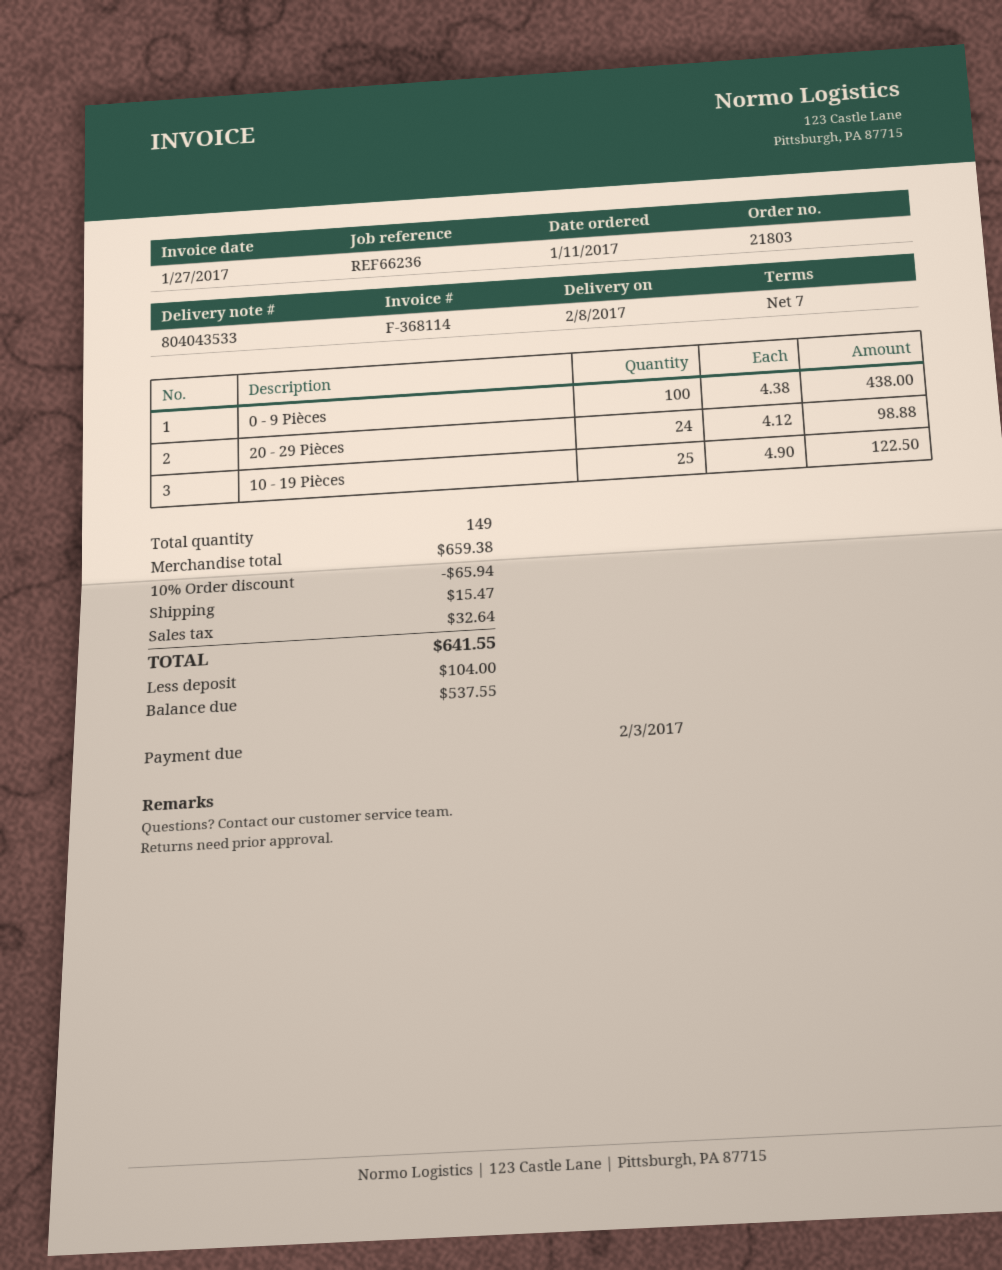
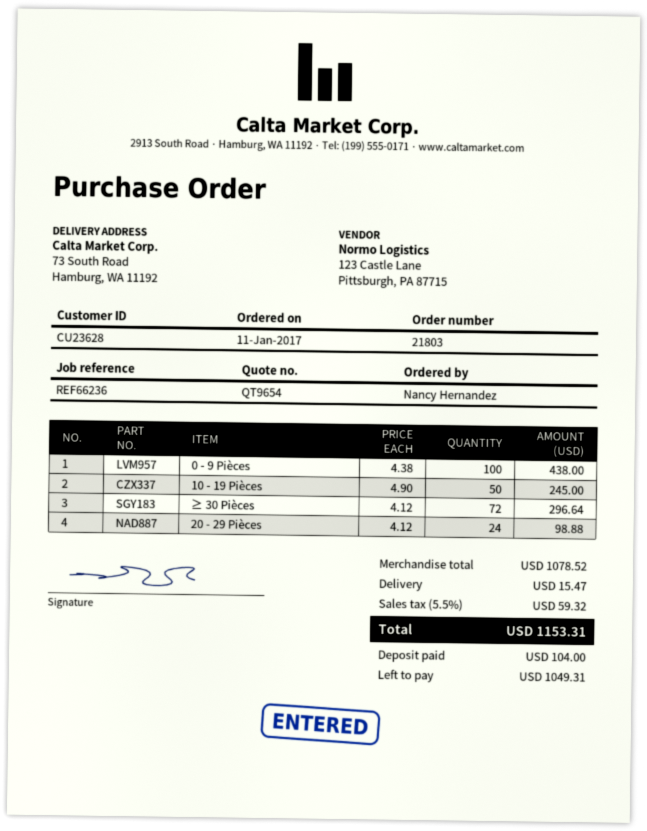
10 - 19 Pièces: 25 x 4.90 = 122.50 -> 50 x 4.90 = 245.00
≥ 30 Pièces: none -> 72 x 4.12 = 296.64
subtotal: 659.38 -> 1078.52
discount: 10% = 65.94 -> none
tax: 32.64 -> 59.32
total: 641.55 -> 1153.31
balance: 537.55 -> 1049.31

